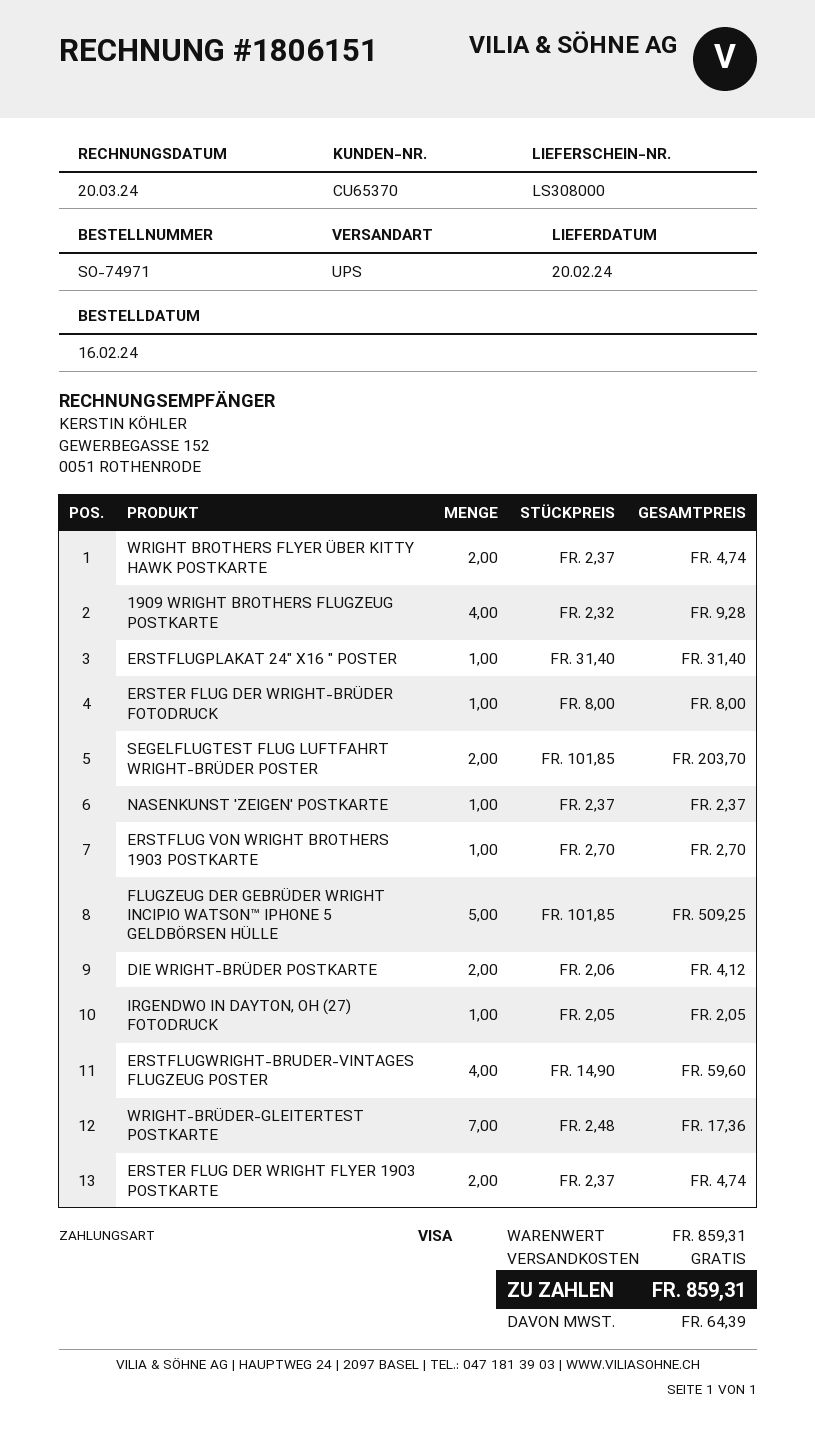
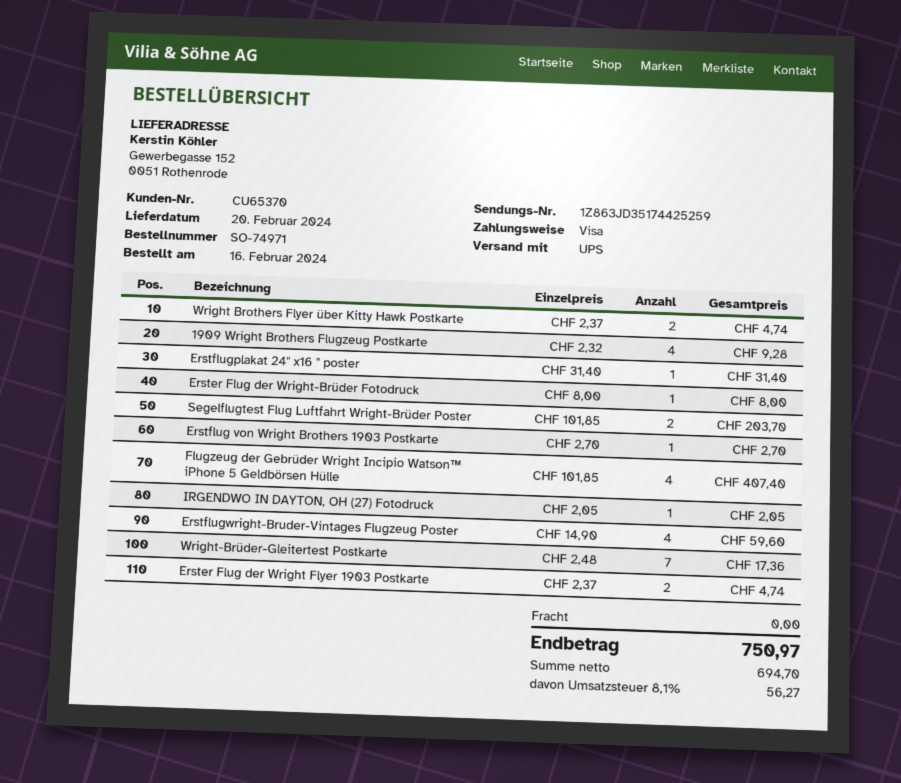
NASENKUNST 'ZEIGEN' POSTKARTE: 1 x 2.37 = 2.37 -> none
FLUGZEUG DER GEBRÜDER WRIGHT INCIPIO WATSON™ IPHONE 5 GELDBÖRSEN HÜLLE: 5 x 101.85 = 509.25 -> 4 x 101.85 = 407.40
DIE WRIGHT-BRÜDER POSTKARTE: 2 x 2.06 = 4.12 -> none
tax: 64.39 -> 56.27
total: 859.31 -> 750.97

